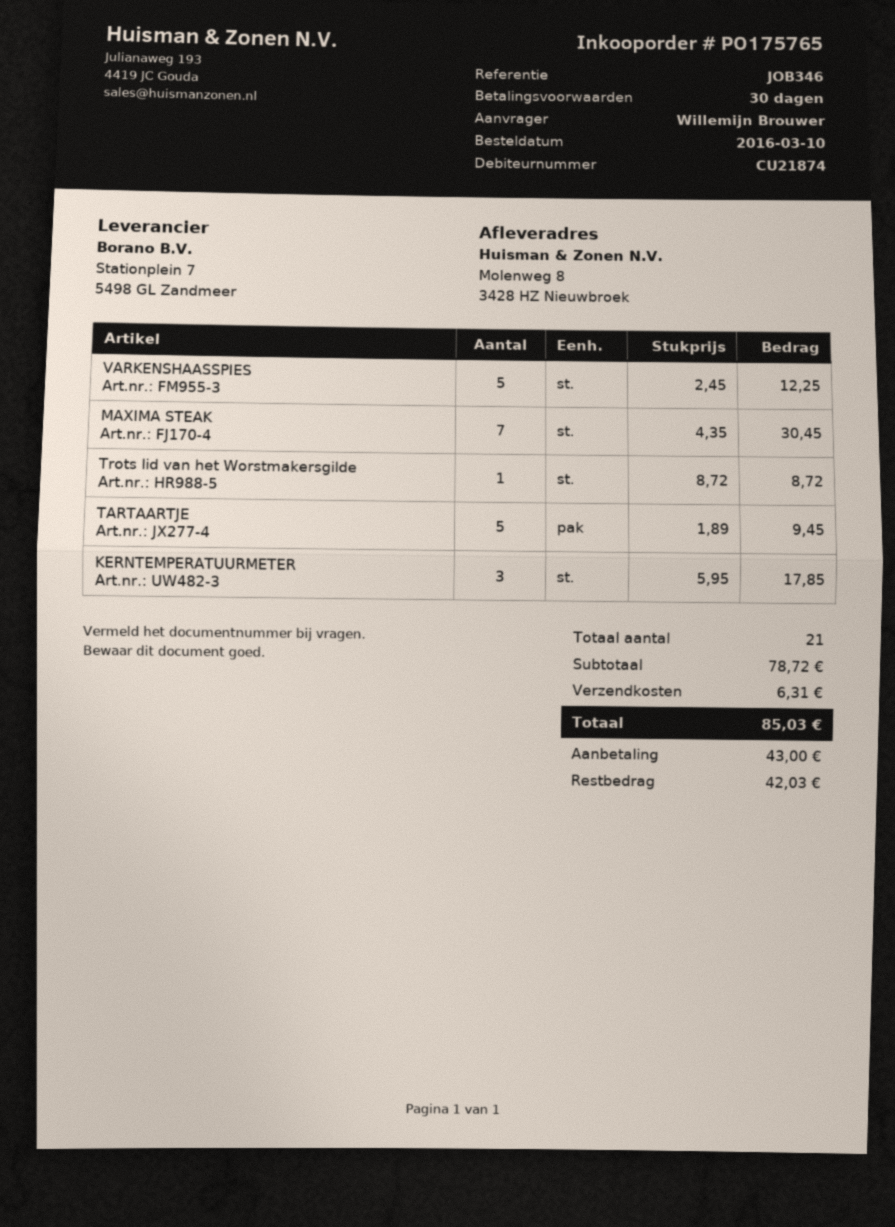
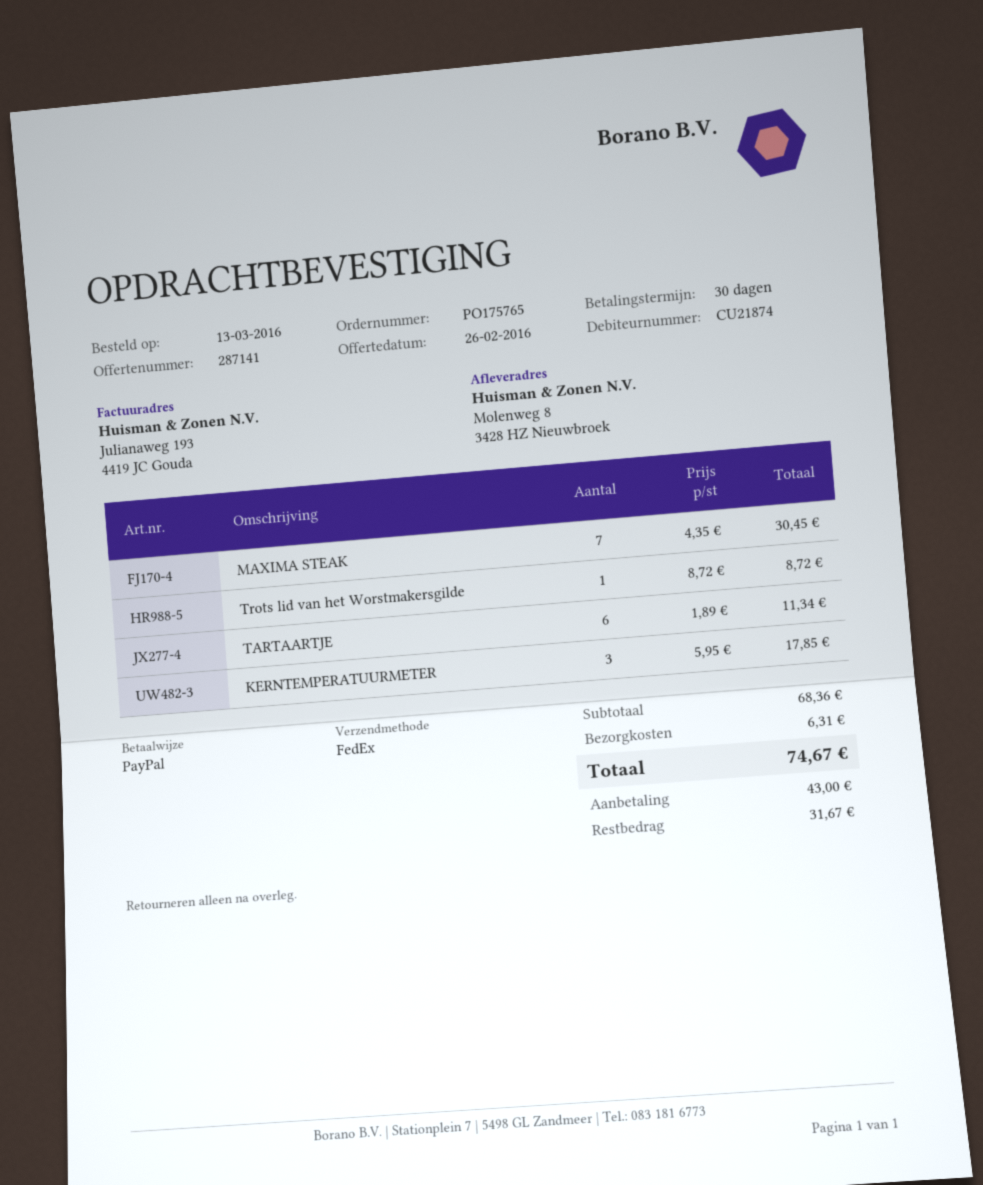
order date: 2016-03-10 -> 2016-03-13
VARKENSHAASSPIES: 5 x 2.45 = 12.25 -> none
TARTAARTJE: 5 x 1.89 = 9.45 -> 6 x 1.89 = 11.34
subtotal: 78.72 -> 68.36
total: 85.03 -> 74.67
balance: 42.03 -> 31.67

